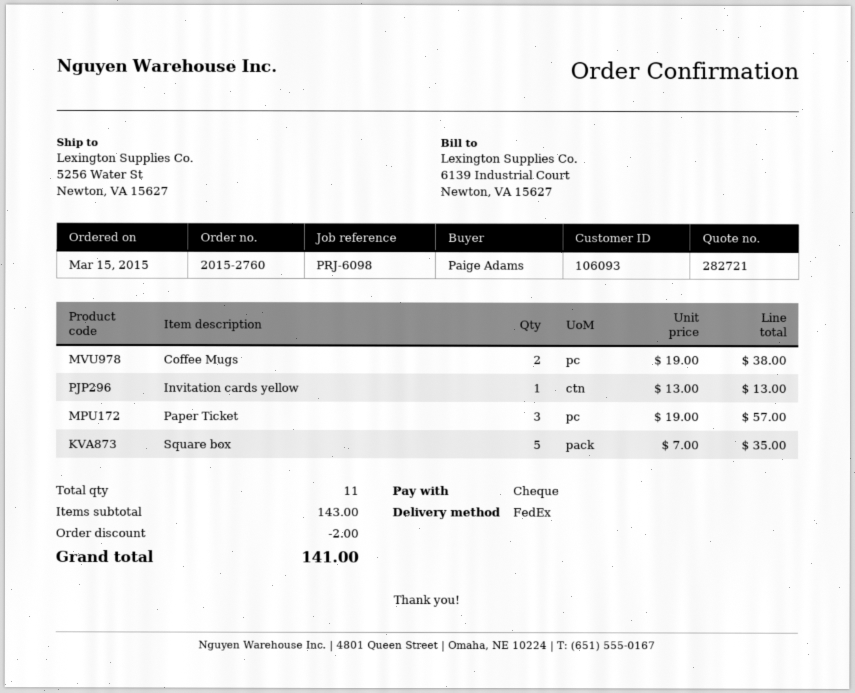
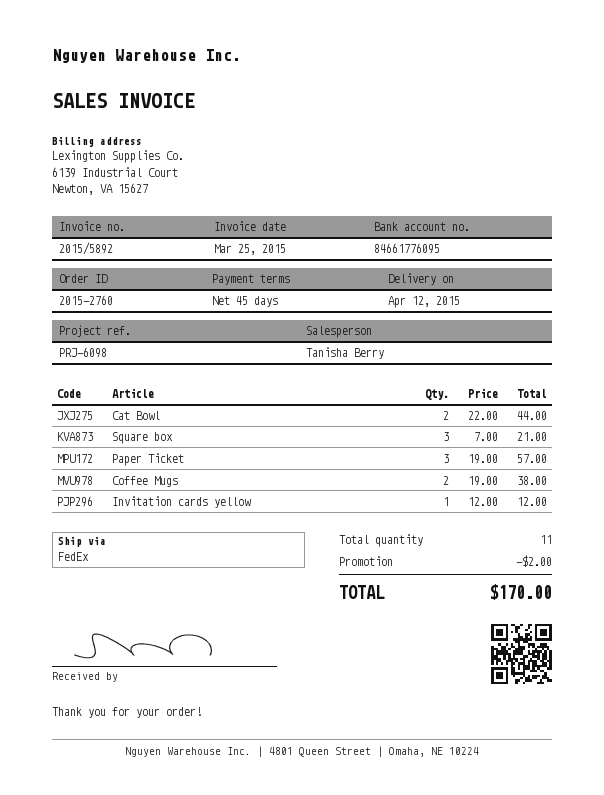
Invitation cards yellow: 1 x 13.00 = 13.00 -> 1 x 12.00 = 12.00
Square box: 5 x 7.00 = 35.00 -> 3 x 7.00 = 21.00
Cat Bowl: none -> 2 x 22.00 = 44.00
total: 141.00 -> 170.00

